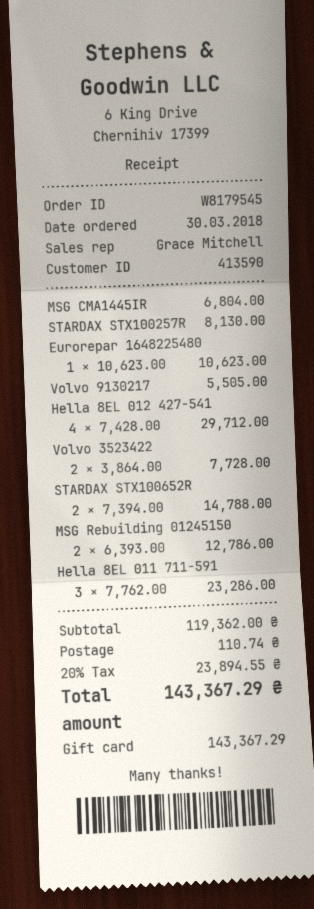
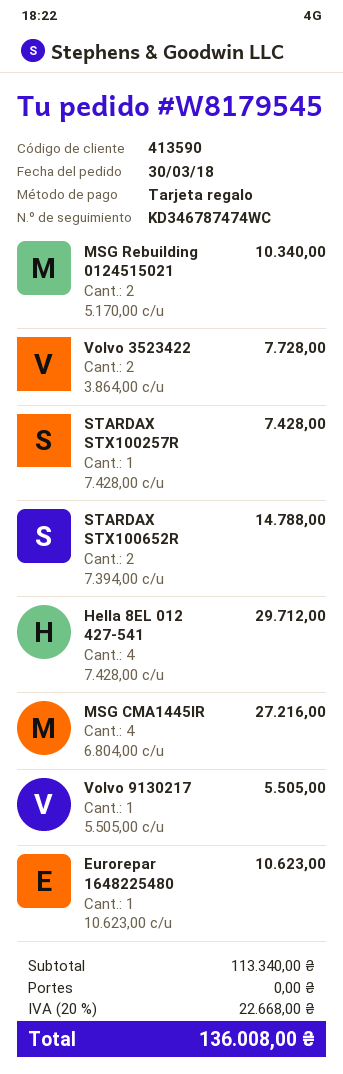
MSG CMA1445IR: 1 x 6804.00 = 6804.00 -> 4 x 6804.00 = 27216.00
STARDAX STX100257R: 1 x 8130.00 = 8130.00 -> 1 x 7428.00 = 7428.00
MSG Rebuilding 01245150: 2 x 6393.00 = 12786.00 -> 2 x 5170.00 = 10340.00
Hella 8EL 011 711-591: 3 x 7762.00 = 23286.00 -> none
subtotal: 119362.00 -> 113340.00
shipping: 110.74 -> 0.00
tax: 20% = 23894.55 -> 20% = 22668.00
total: 143367.29 -> 136008.00

